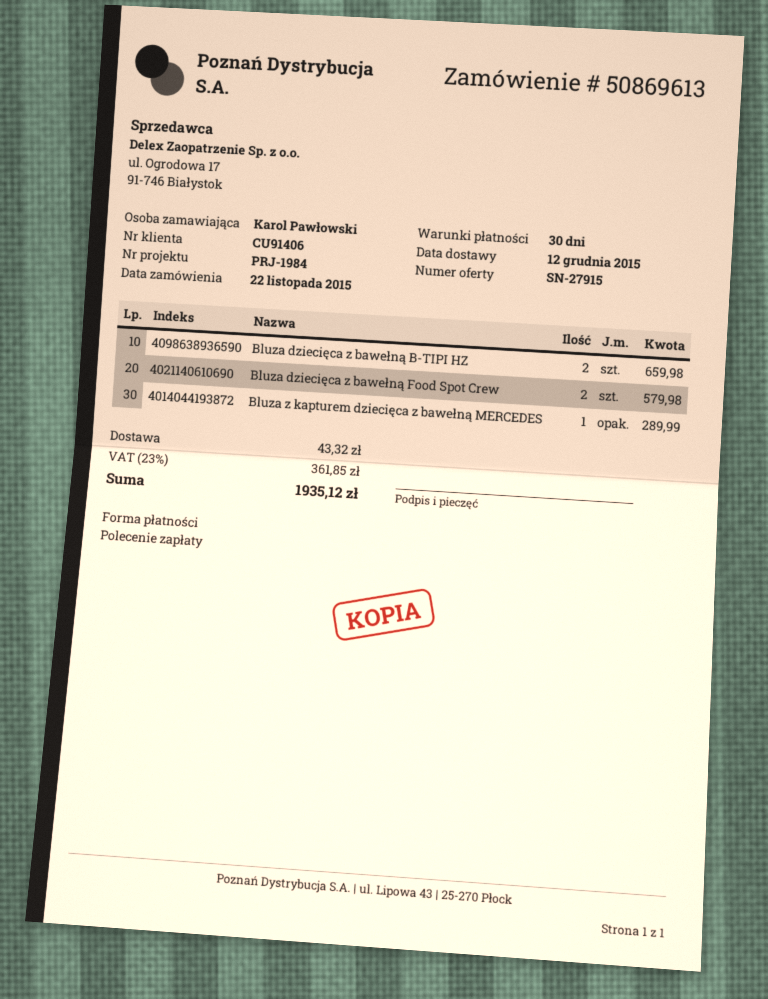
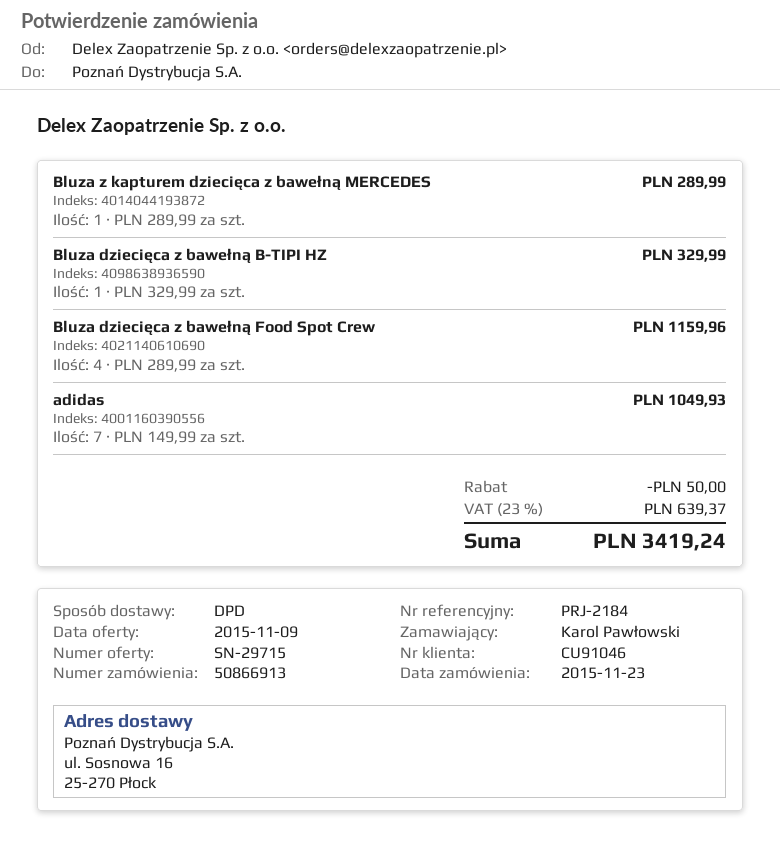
quote number: SN-27915 -> SN-29715
order number: 50869613 -> 50866913
order date: 2015-11-22 -> 2015-11-23
customer number: CU91406 -> CU91046
reference: PRJ-1984 -> PRJ-2184
Bluza dziecięca z bawełną B-TIPI HZ: 2 for 659.98 -> 1 for 329.99
Bluza dziecięca z bawełną Food Spot Crew: 2 for 579.98 -> 4 for 1159.96
adidas: none -> 7 for 1049.93
discount: none -> 50.00
shipping: 43.32 -> none
tax: 23% = 361.85 -> 23% = 639.37
total: 1935.12 -> 3419.24

